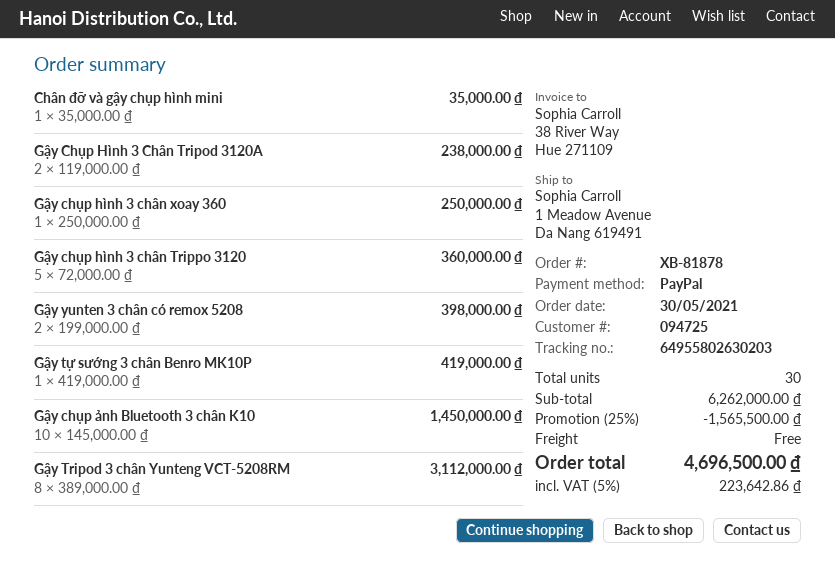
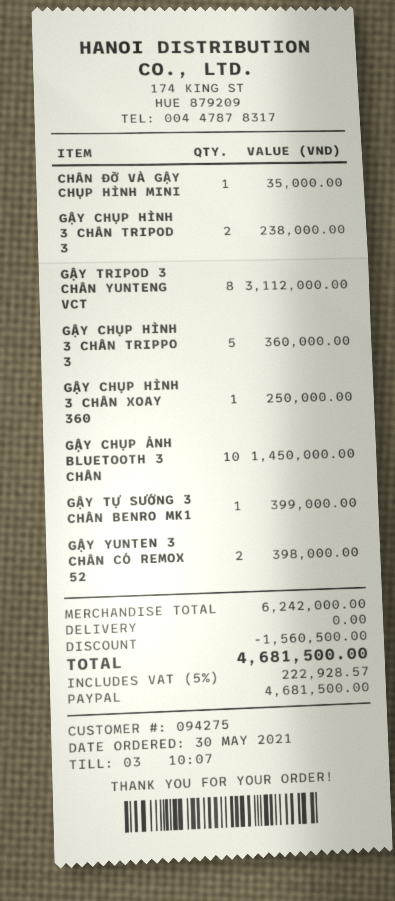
customer number: 094725 -> 094275
Gậy tự sướng 3 chân Benro MK10P: 1 for 419000.00 -> 1 for 399000.00
subtotal: 6262000.00 -> 6242000.00
discount: 1565500.00 -> 1560500.00
tax: 5% = 223642.86 -> 5% = 222928.57
total: 4696500.00 -> 4681500.00

